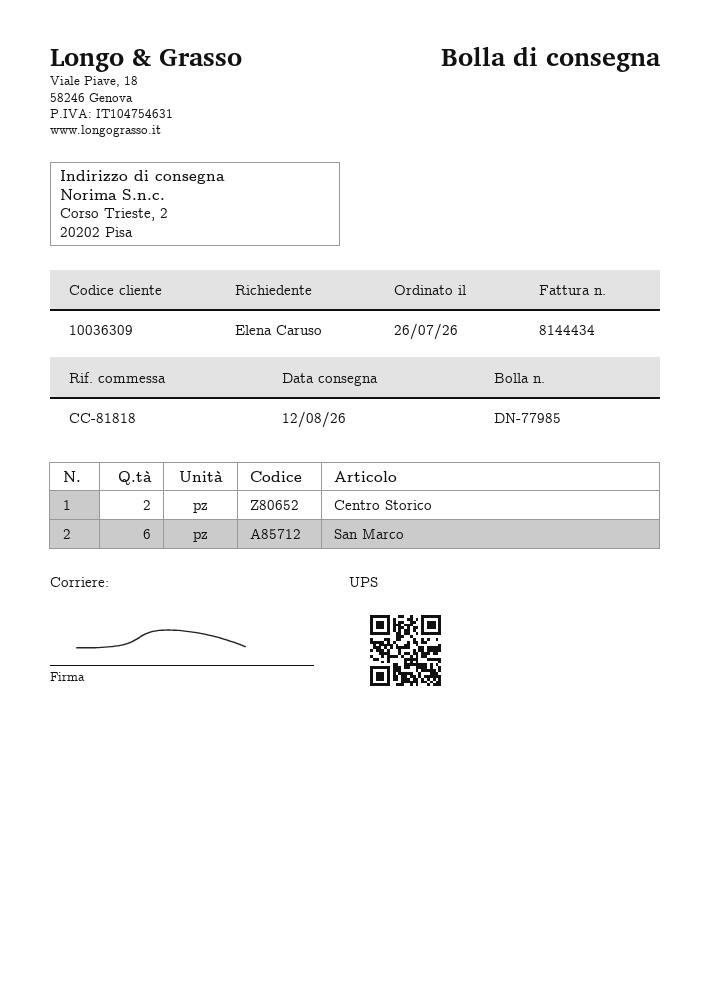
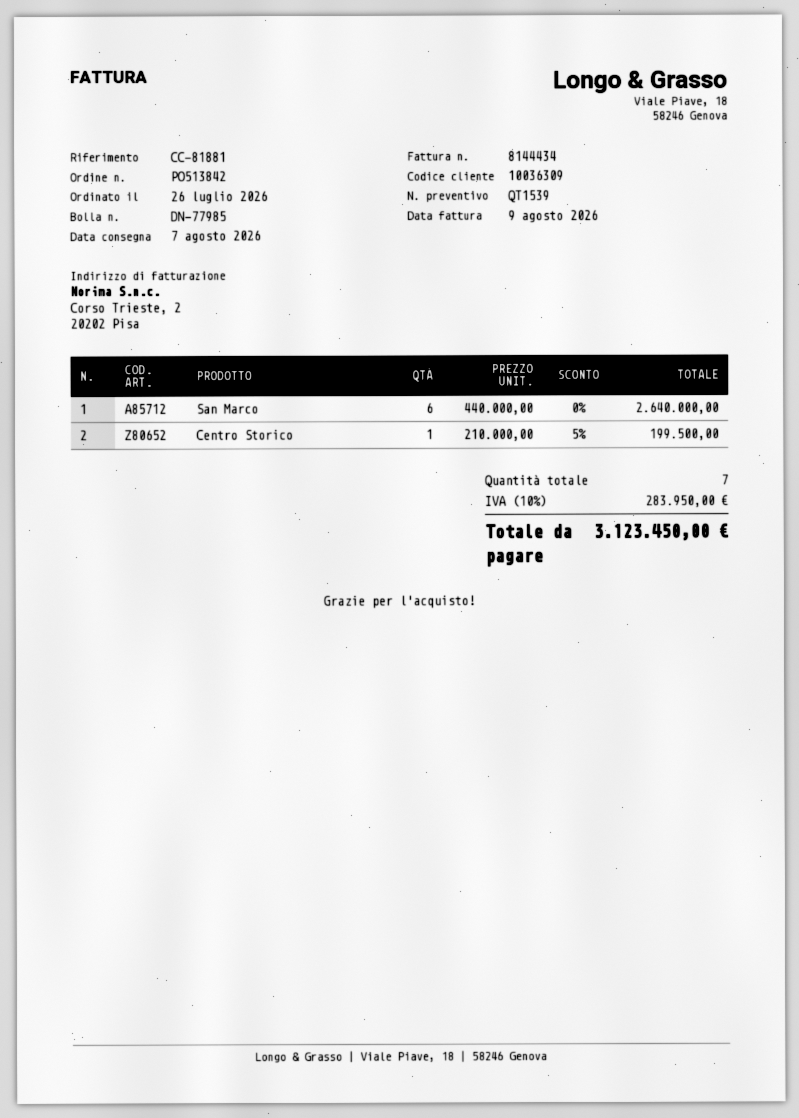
delivery date: 2026-08-12 -> 2026-08-07
reference: CC-81818 -> CC-81881
Centro Storico: 2 -> 1

